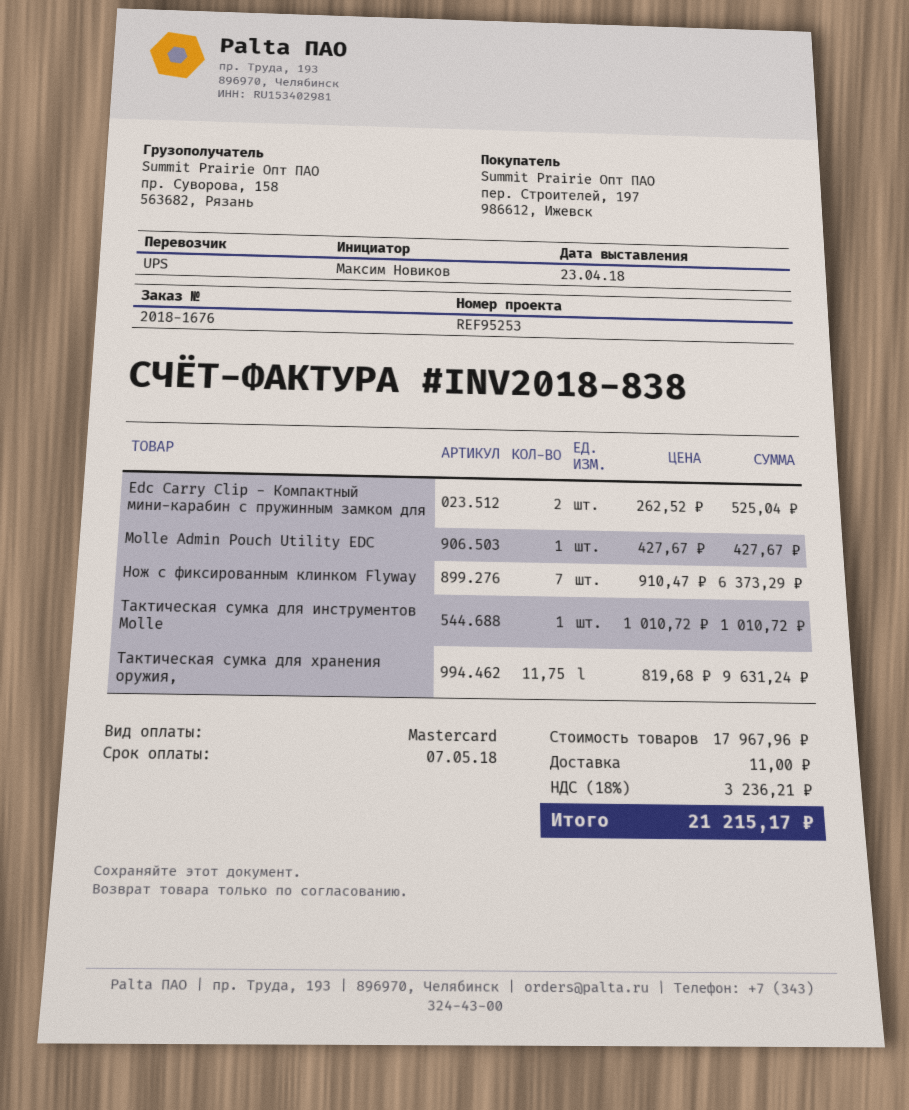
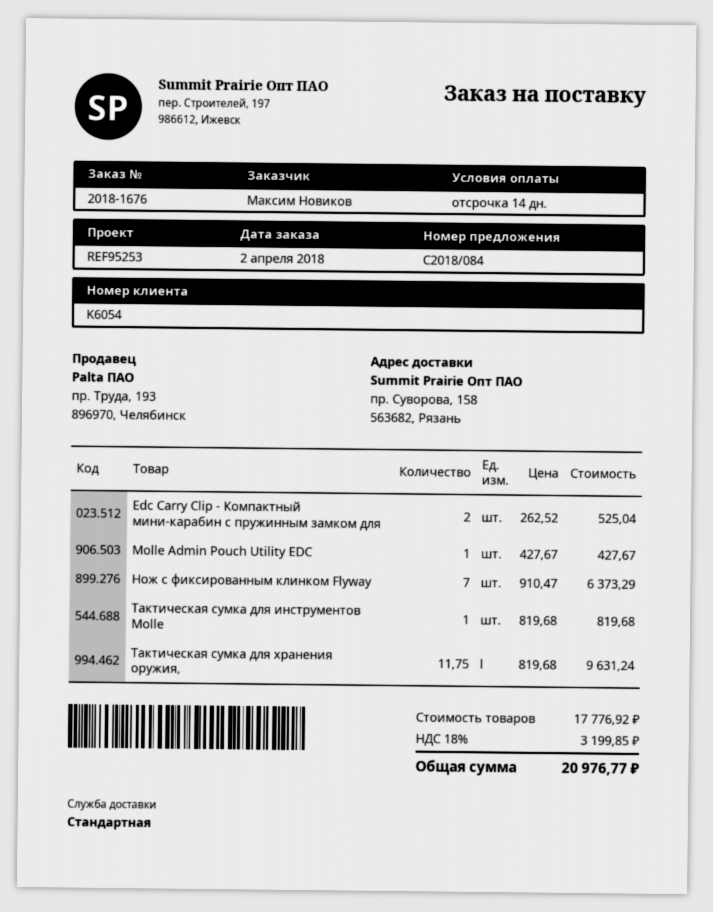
shipping method: UPS -> standard
Тактическая сумка для инструментов Molle: 1 x 1010.72 = 1010.72 -> 1 x 819.68 = 819.68
subtotal: 17967.96 -> 17776.92
shipping: 11.00 -> none
tax: 18% = 3236.21 -> 18% = 3199.85
total: 21215.17 -> 20976.77

